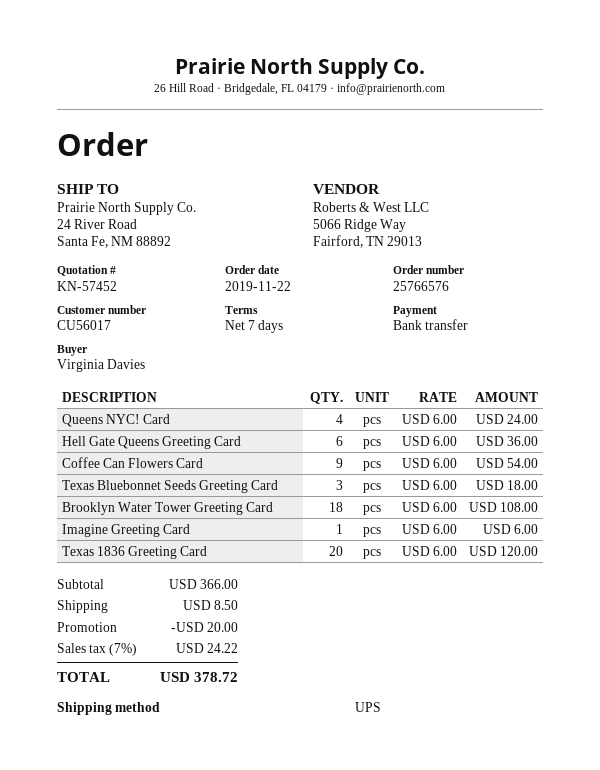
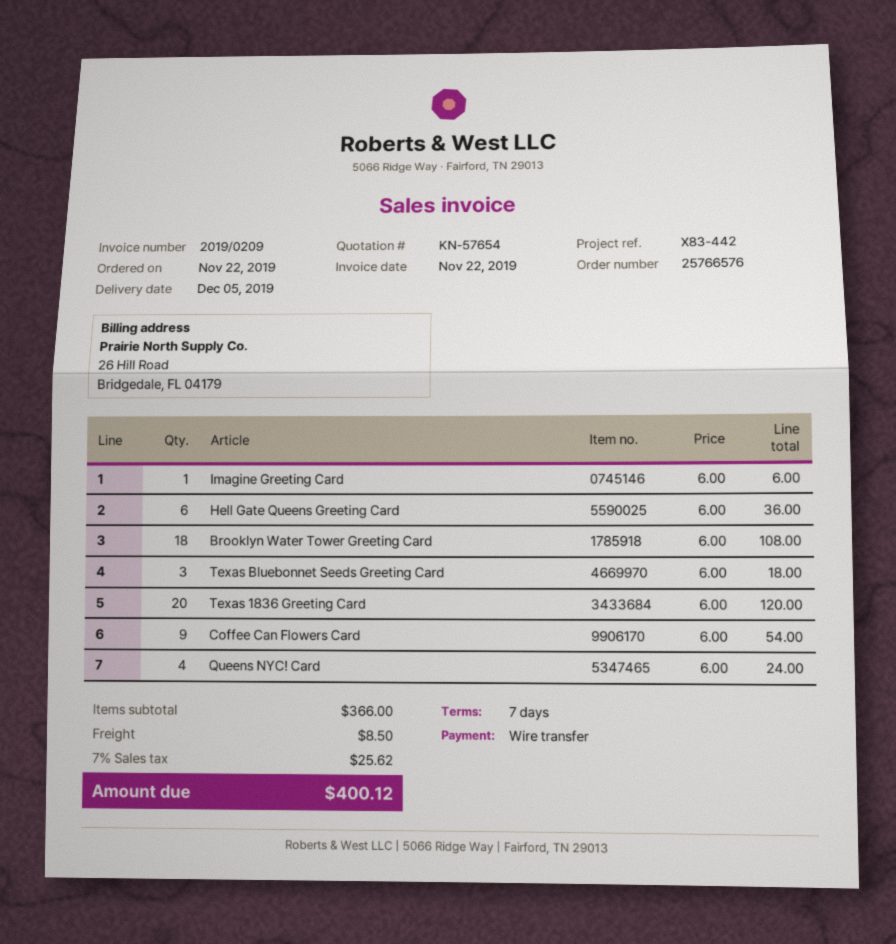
quote number: KN-57452 -> KN-57654
discount: 20.00 -> none
tax: 7% = 24.22 -> 7% = 25.62
total: 378.72 -> 400.12

